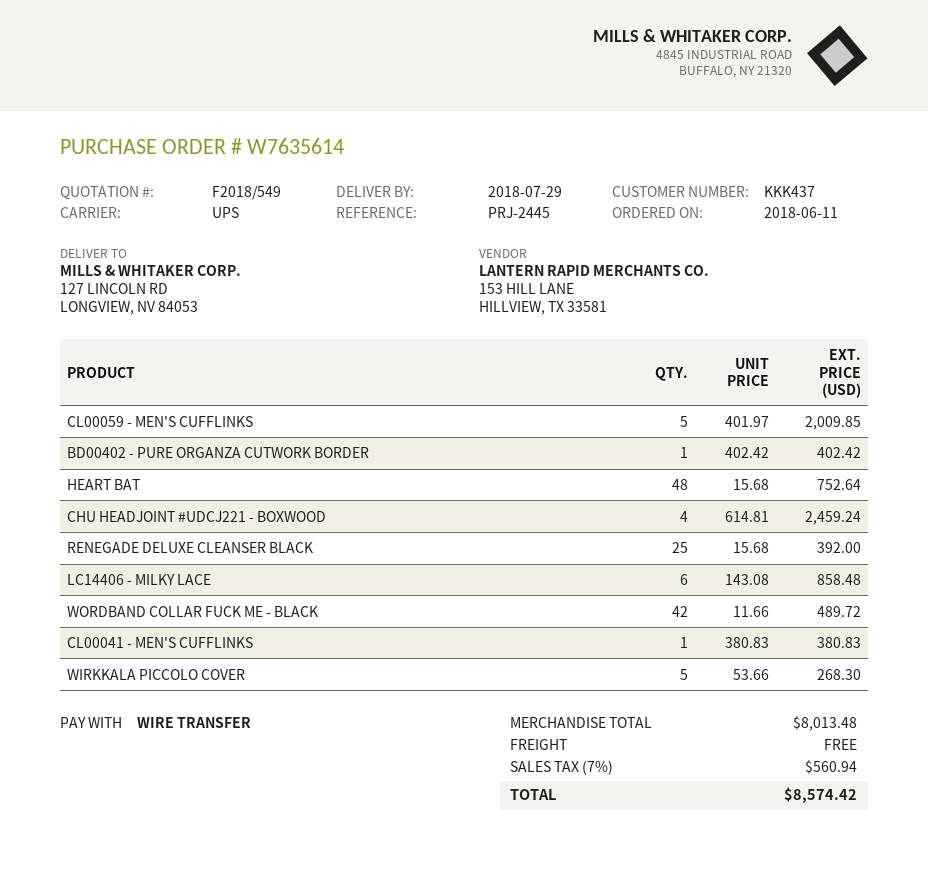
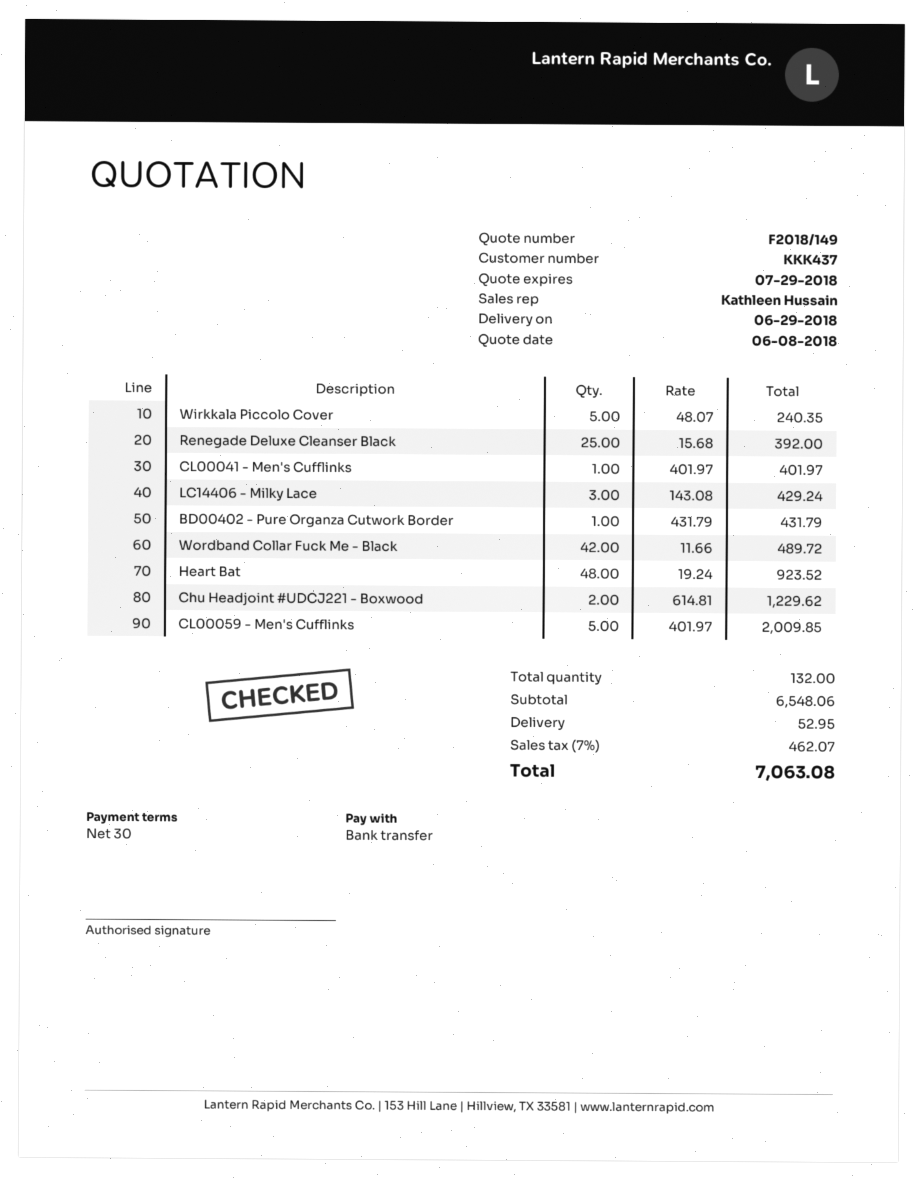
quote number: F2018/549 -> F2018/149
delivery date: 2018-07-29 -> 2018-06-29
BD00402 - PURE ORGANZA CUTWORK BORDER: 1 x 402.42 = 402.42 -> 1 x 431.79 = 431.79
HEART BAT: 48 x 15.68 = 752.64 -> 48 x 19.24 = 923.52
CHU HEADJOINT #UDCJ221 - BOXWOOD: 4 x 614.81 = 2459.24 -> 2 x 614.81 = 1229.62
LC14406 - MILKY LACE: 6 x 143.08 = 858.48 -> 3 x 143.08 = 429.24
CL00041 - MEN'S CUFFLINKS: 1 x 380.83 = 380.83 -> 1 x 401.97 = 401.97
WIRKKALA PICCOLO COVER: 5 x 53.66 = 268.30 -> 5 x 48.07 = 240.35
subtotal: 8013.48 -> 6548.06
shipping: 0.00 -> 52.95
tax: 7% = 560.94 -> 7% = 462.07
total: 8574.42 -> 7063.08

